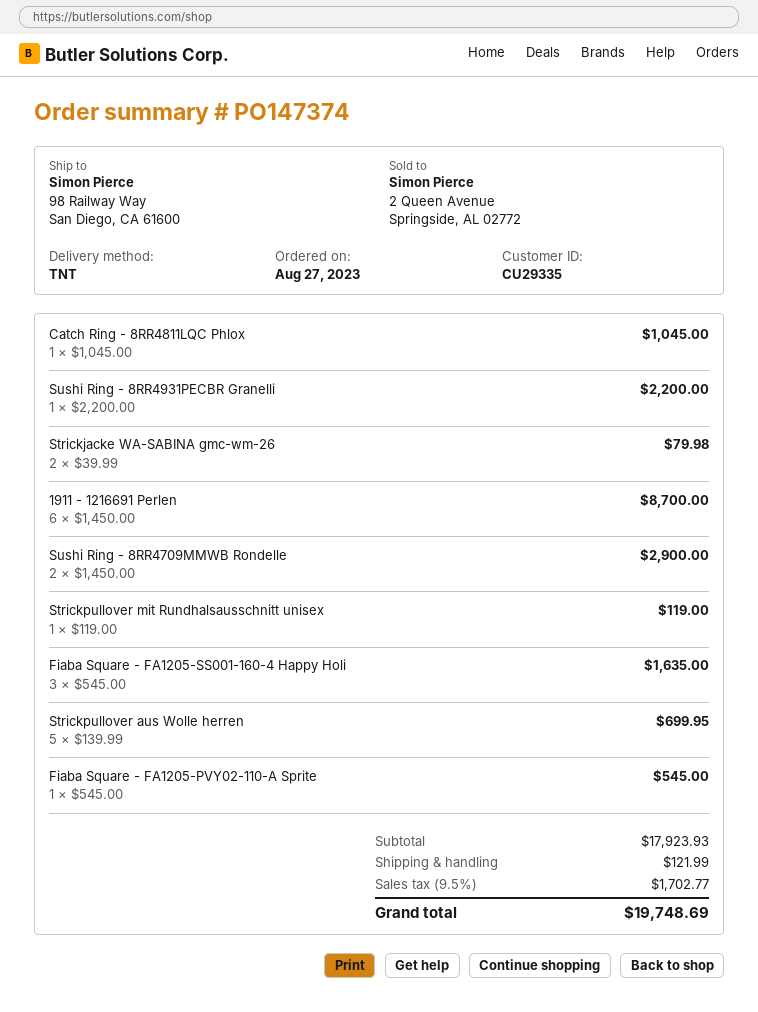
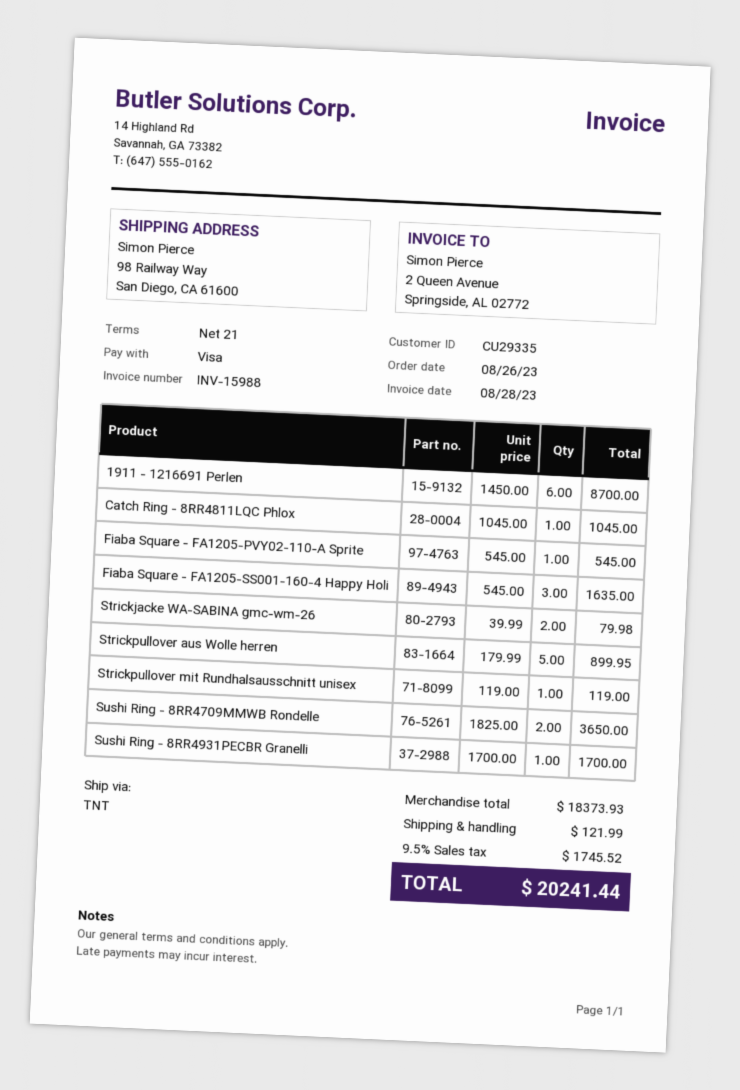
order date: 2023-08-27 -> 2023-08-26
Sushi Ring - 8RR4931PECBR Granelli: 1 x 2200.00 = 2200.00 -> 1 x 1700.00 = 1700.00
Sushi Ring - 8RR4709MMWB Rondelle: 2 x 1450.00 = 2900.00 -> 2 x 1825.00 = 3650.00
Strickpullover aus Wolle herren: 5 x 139.99 = 699.95 -> 5 x 179.99 = 899.95
subtotal: 17923.93 -> 18373.93
tax: 9.5% = 1702.77 -> 9.5% = 1745.52
total: 19748.69 -> 20241.44

